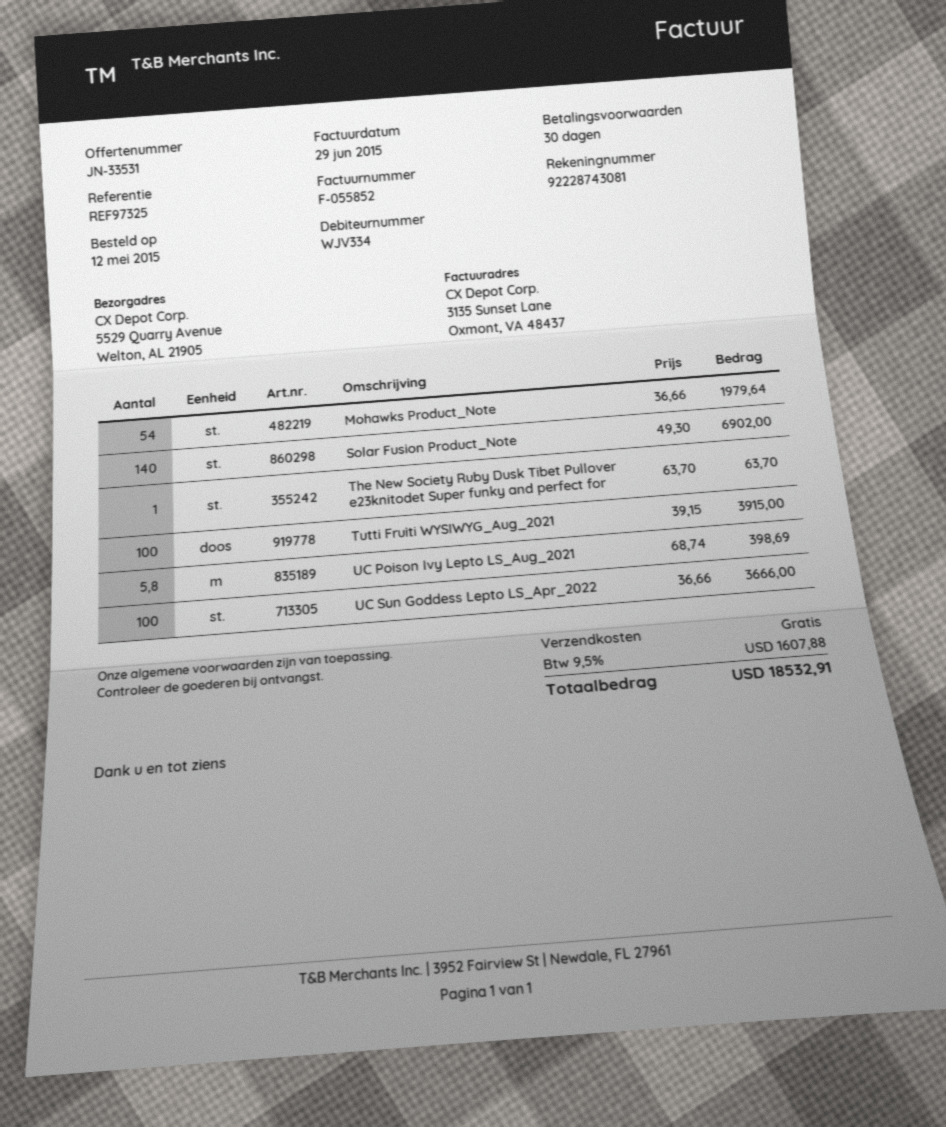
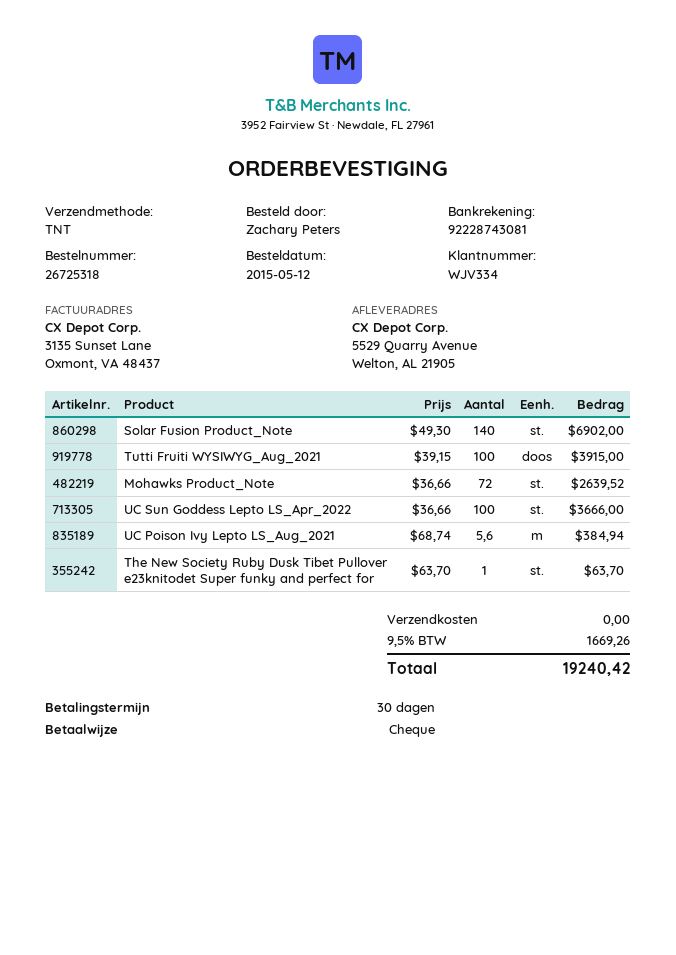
Mohawks Product_Note: 54 x 36.66 = 1979.64 -> 72 x 36.66 = 2639.52
UC Poison Ivy Lepto LS_Aug_2021: 5.8 x 68.74 = 398.69 -> 5.6 x 68.74 = 384.94
tax: 9.5% = 1607.88 -> 9.5% = 1669.26
total: 18532.91 -> 19240.42

